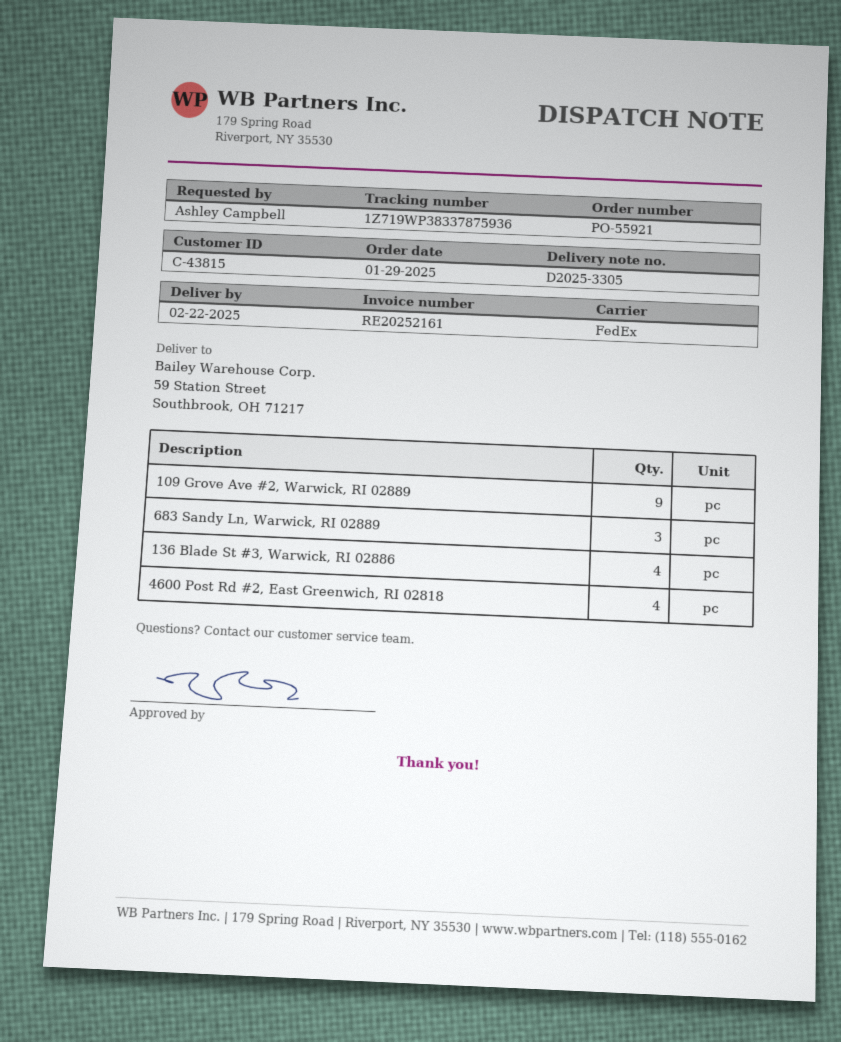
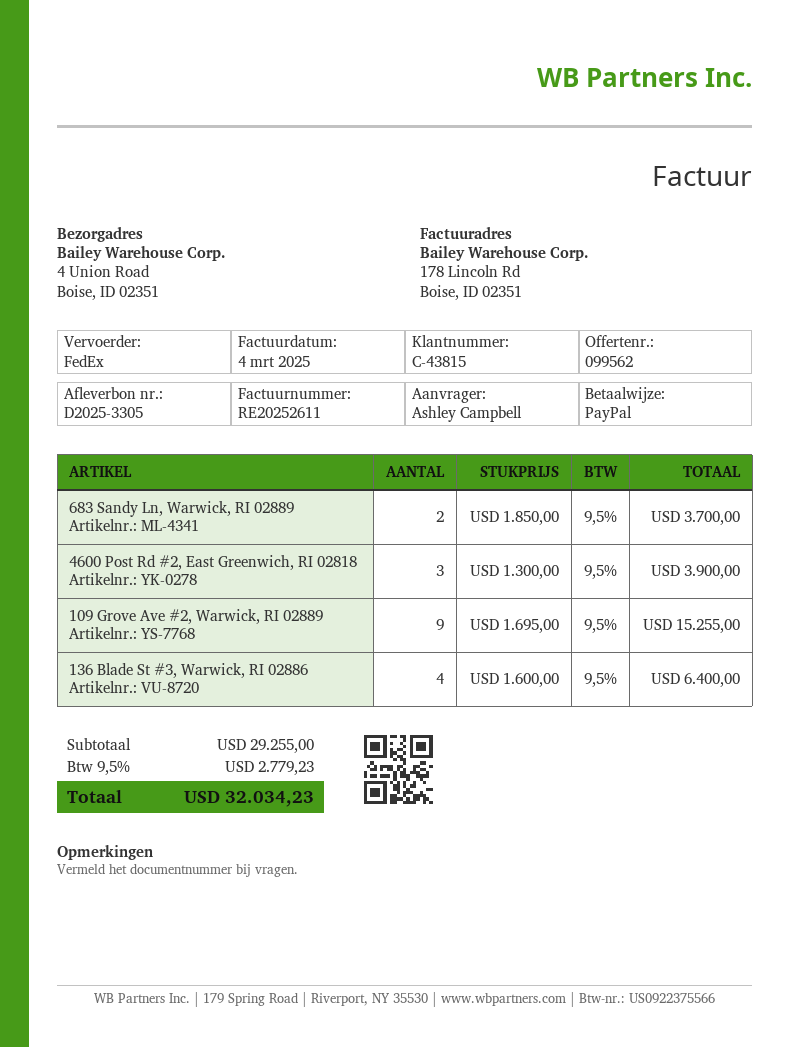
invoice number: RE20252161 -> RE20252611
ship to: 59 Station Street, Southbrook, OH 71217 -> 4 Union Road, Boise, ID 02351
683 Sandy Ln, Warwick, RI 02889: 3 -> 2
4600 Post Rd #2, East Greenwich, RI 02818: 4 -> 3

